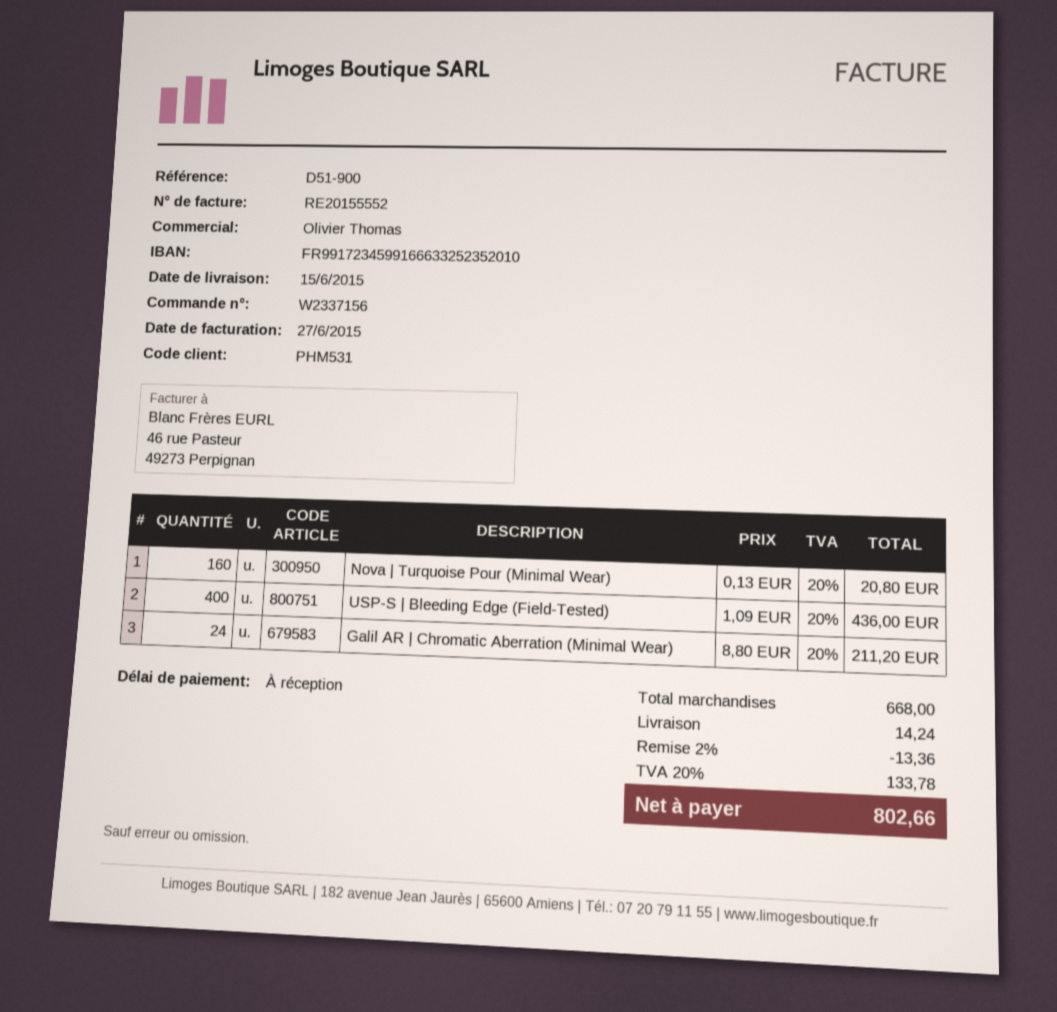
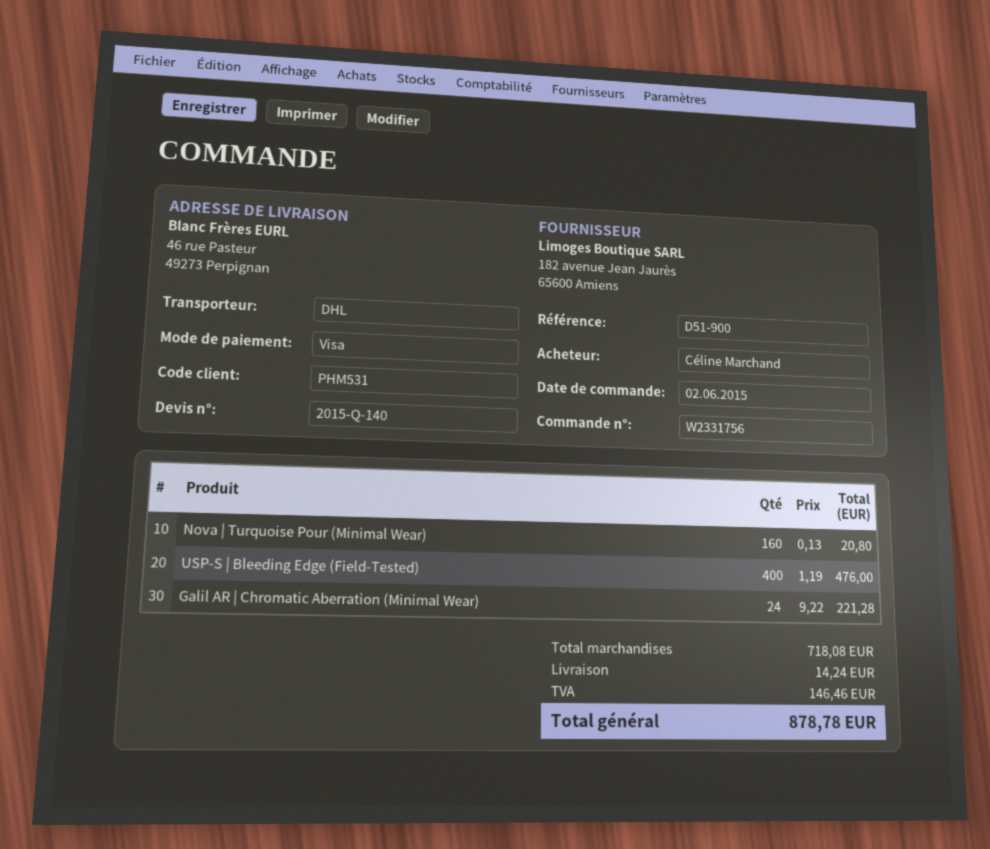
order number: W2337156 -> W2331756
USP-S | Bleeding Edge (Field-Tested): 400 x 1.09 = 436.00 -> 400 x 1.19 = 476.00
Galil AR | Chromatic Aberration (Minimal Wear): 24 x 8.80 = 211.20 -> 24 x 9.22 = 221.28
subtotal: 668.00 -> 718.08
discount: 2% = 13.36 -> none
tax: 133.78 -> 146.46
total: 802.66 -> 878.78

